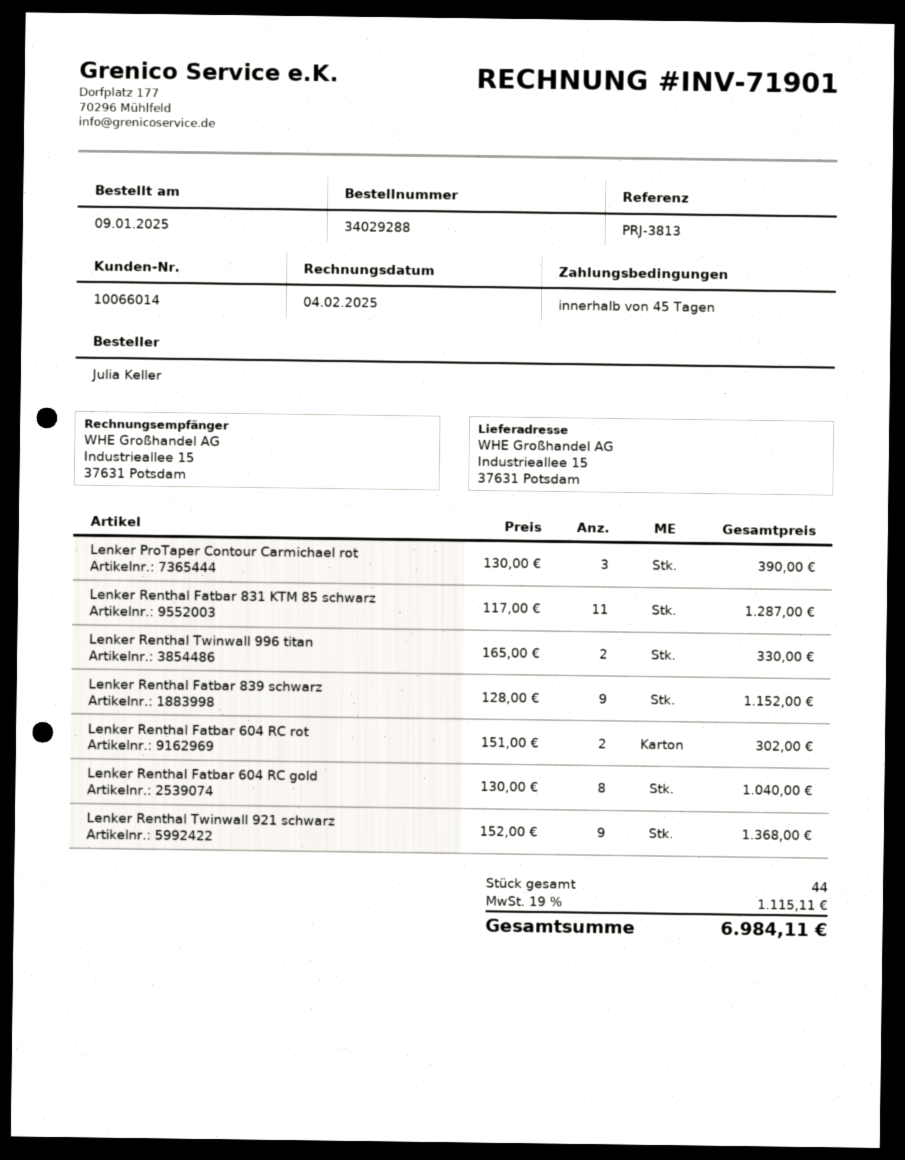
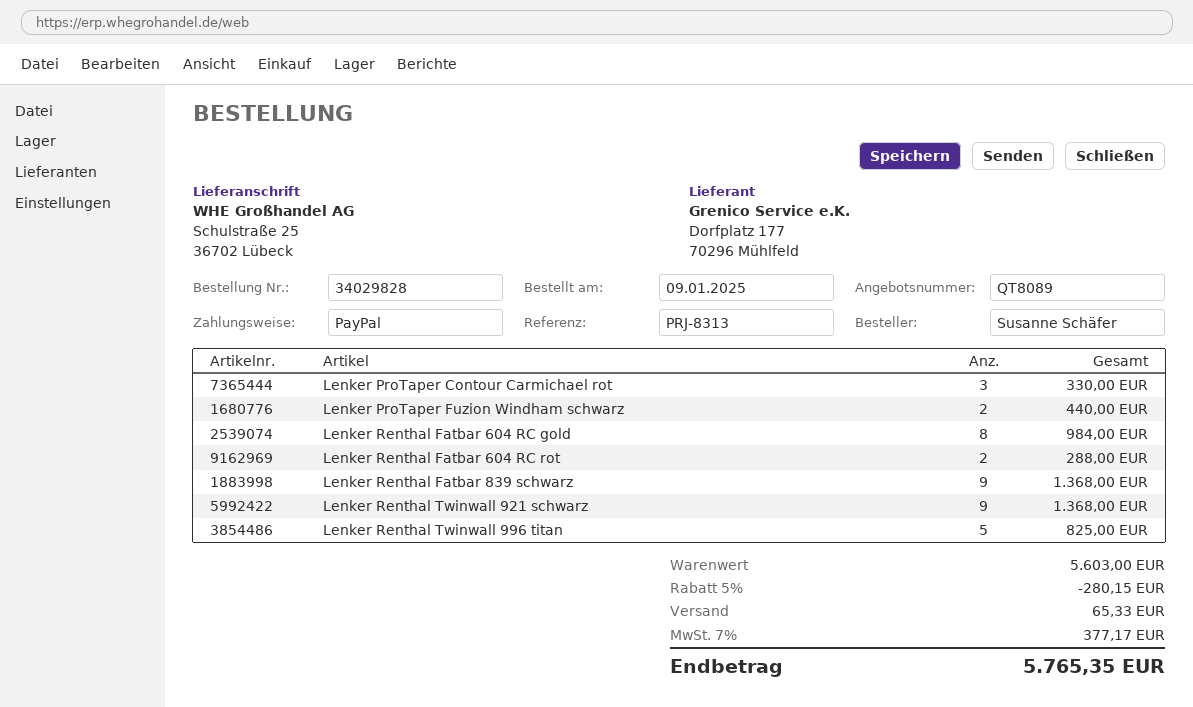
order number: 34029288 -> 34029828
reference: PRJ-3813 -> PRJ-8313
ordered by: Julia Keller -> Susanne Schäfer
ship to: Industrieallee 15, 37631 Potsdam -> Schulstraße 25, 36702 Lübeck
Lenker ProTaper Contour Carmichael rot: 3 for 390.00 -> 3 for 330.00
Lenker Renthal Fatbar 831 KTM 85 schwarz: 11 for 1287.00 -> none
Lenker Renthal Twinwall 996 titan: 2 for 330.00 -> 5 for 825.00
Lenker Renthal Fatbar 839 schwarz: 9 for 1152.00 -> 9 for 1368.00
Lenker Renthal Fatbar 604 RC rot: 2 for 302.00 -> 2 for 288.00
Lenker Renthal Fatbar 604 RC gold: 8 for 1040.00 -> 8 for 984.00
Lenker ProTaper Fuzion Windham schwarz: none -> 2 for 440.00
discount: none -> 5% = 280.15
shipping: none -> 65.33
tax: 19% = 1115.11 -> 7% = 377.17
total: 6984.11 -> 5765.35

